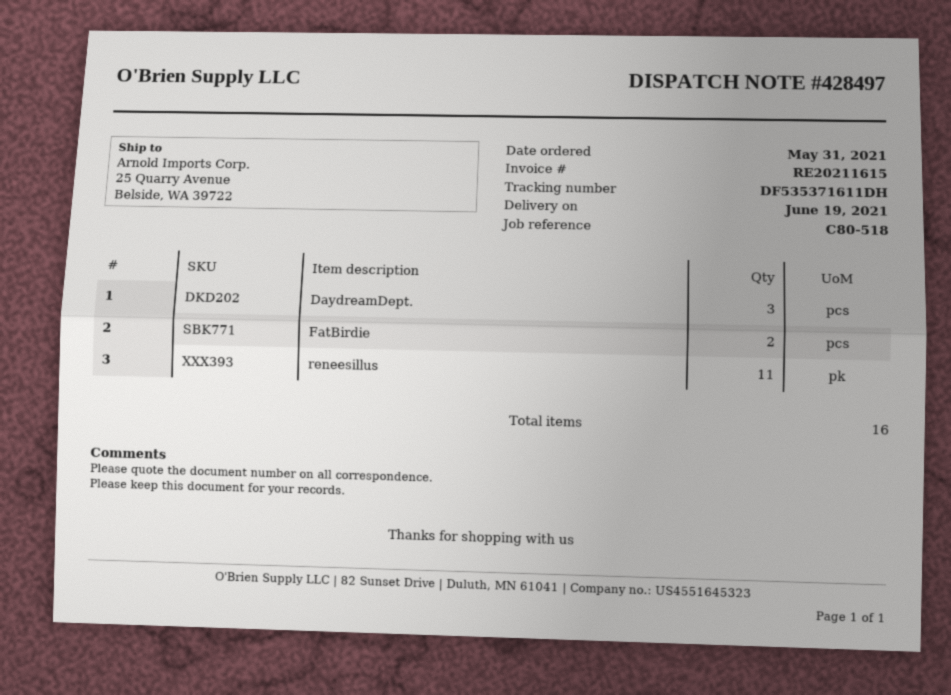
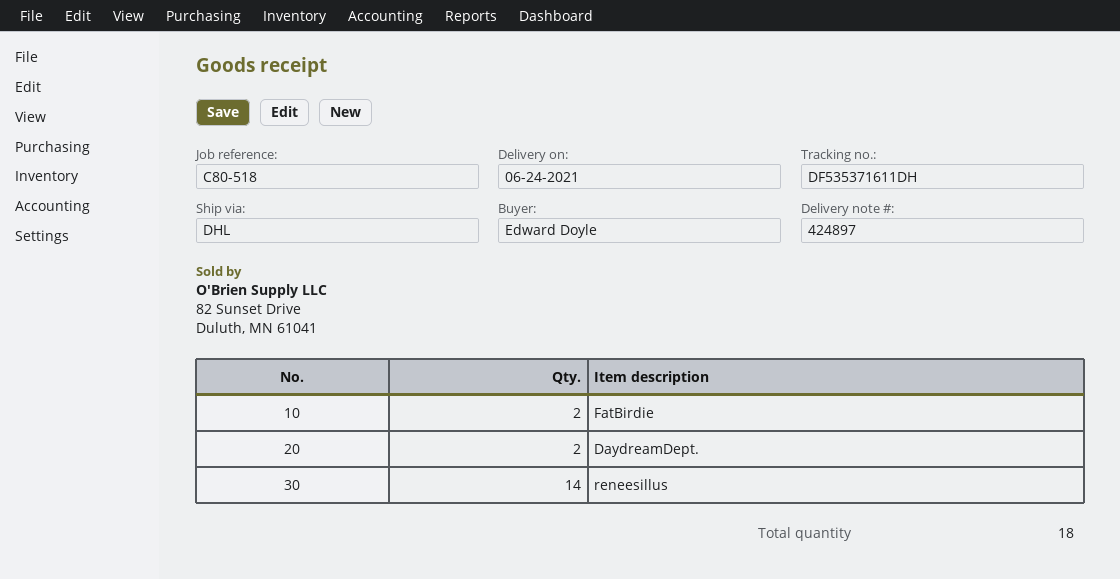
delivery note number: 428497 -> 424897
delivery date: 2021-06-19 -> 2021-06-24
DaydreamDept.: 3 -> 2
reneesillus: 11 -> 14
total quantity: 16 -> 18

